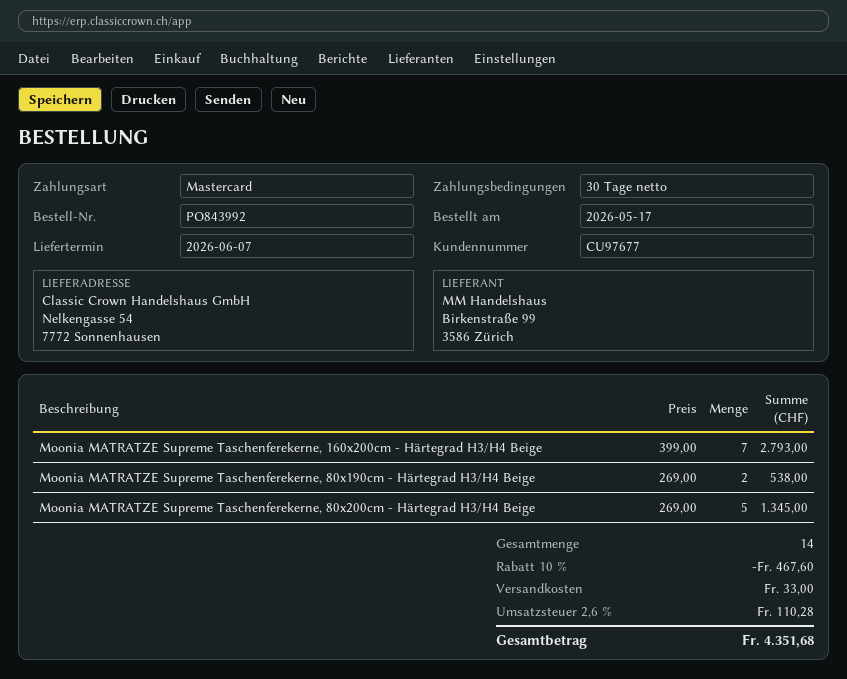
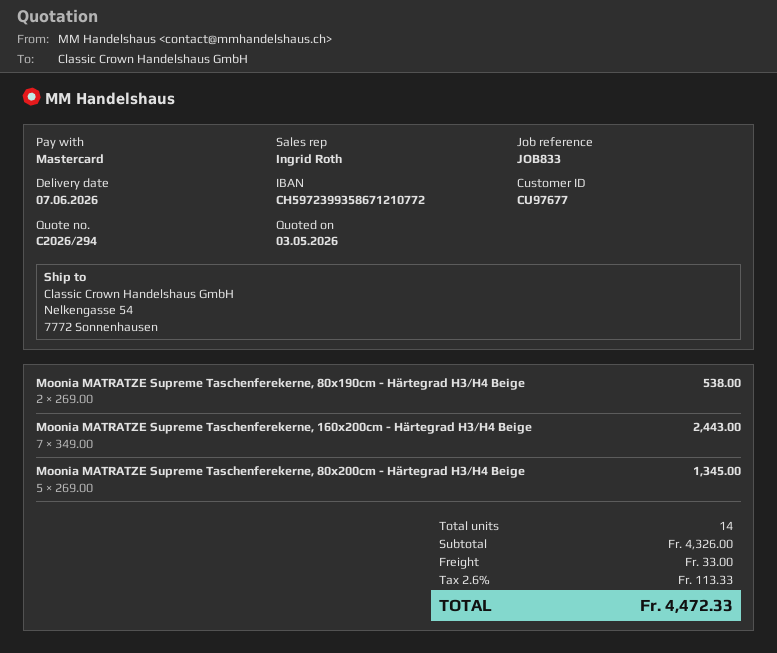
Moonia MATRATZE Supreme Taschenferekerne, 160x200cm - Härtegrad H3/H4 Beige: 7 x 399.00 = 2793.00 -> 7 x 349.00 = 2443.00
discount: 10% = 467.60 -> none
tax: 2.6% = 110.28 -> 2.6% = 113.33
total: 4351.68 -> 4472.33

